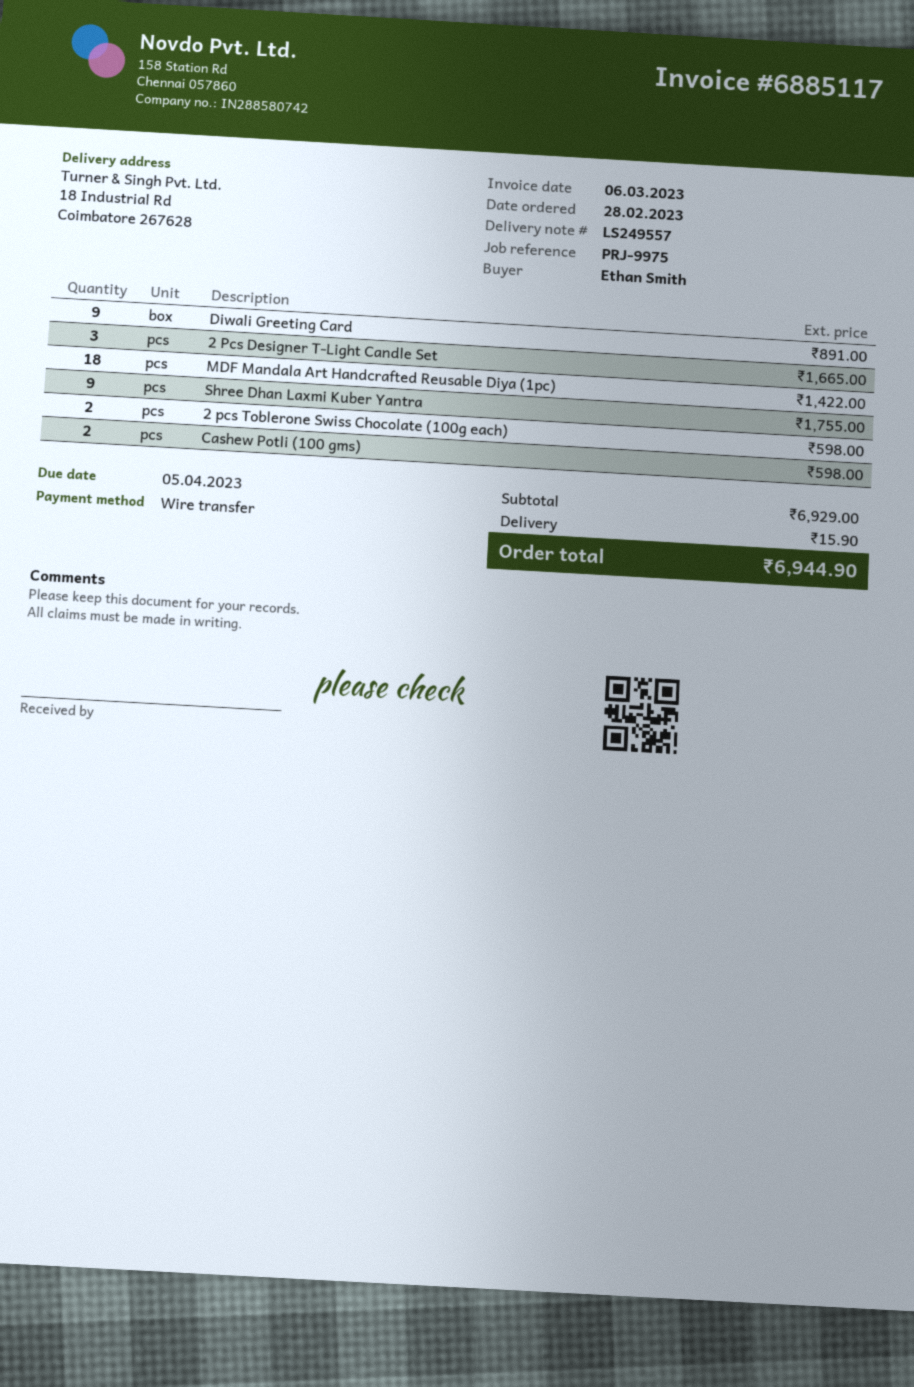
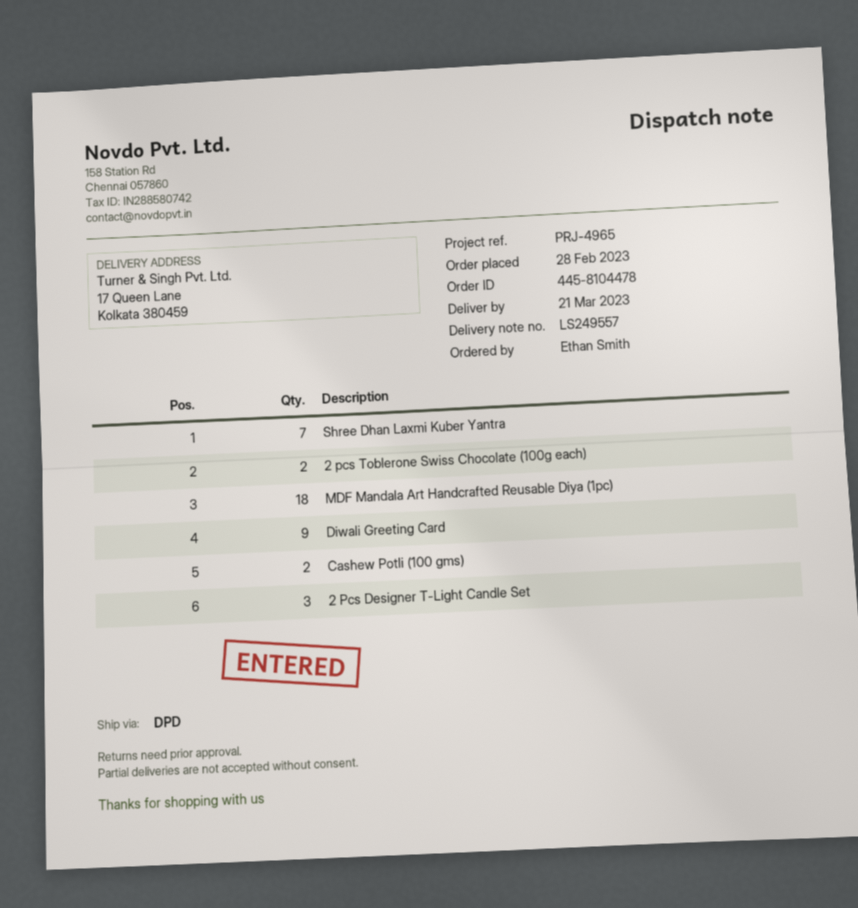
reference: PRJ-9975 -> PRJ-4965
ship to: 18 Industrial Rd, Coimbatore 267628 -> 17 Queen Lane, Kolkata 380459
Shree Dhan Laxmi Kuber Yantra: 9 -> 7

